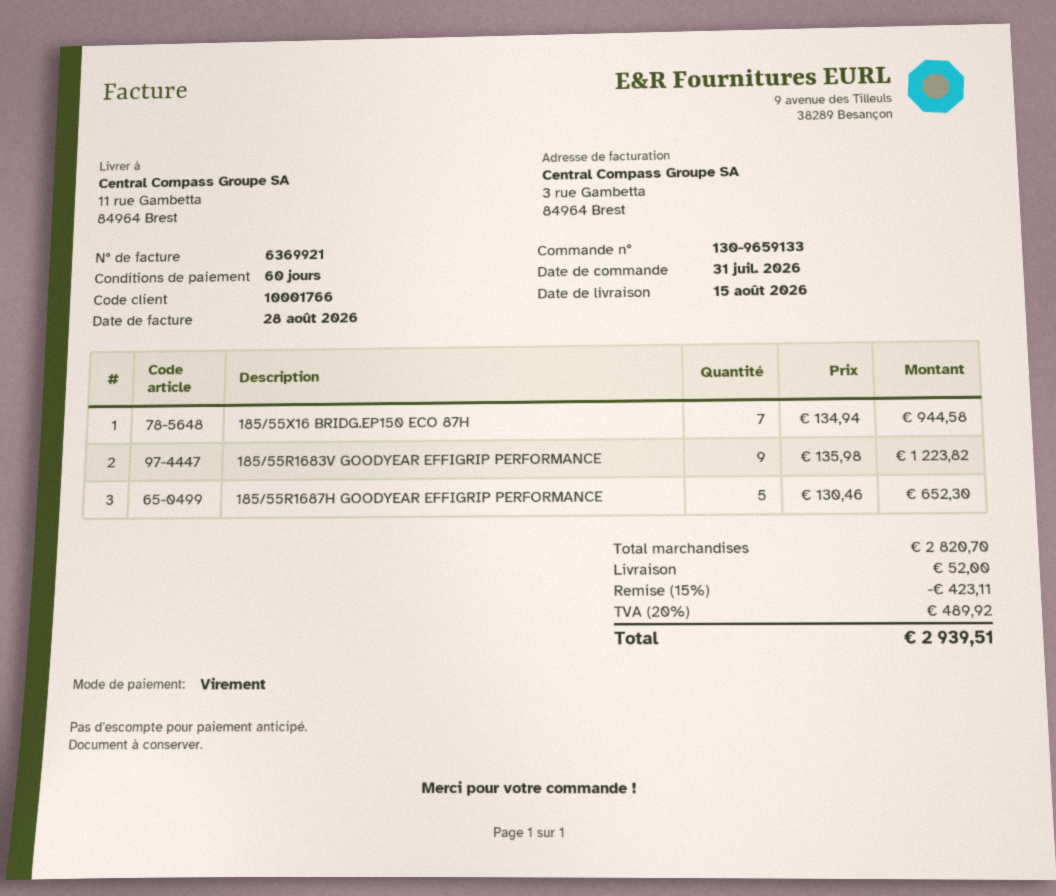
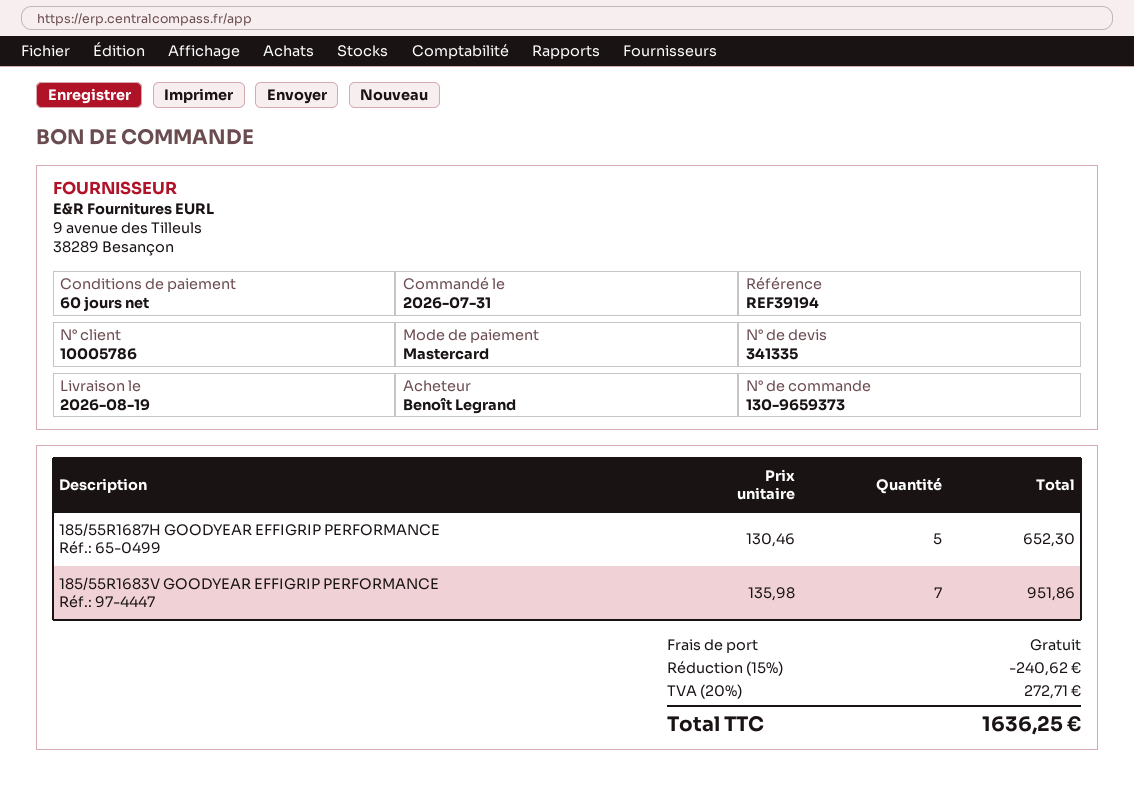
order number: 130-9659133 -> 130-9659373
delivery date: 2026-08-15 -> 2026-08-19
customer number: 10001766 -> 10005786
payment method: bank transfer -> Mastercard
185/55X16 BRIDG.EP150 ECO 87H: 7 x 134.94 = 944.58 -> none
185/55R1683V GOODYEAR EFFIGRIP PERFORMANCE: 9 x 135.98 = 1223.82 -> 7 x 135.98 = 951.86
discount: 15% = 423.11 -> 15% = 240.62
shipping: 52.00 -> 0.00
tax: 20% = 489.92 -> 20% = 272.71
total: 2939.51 -> 1636.25

